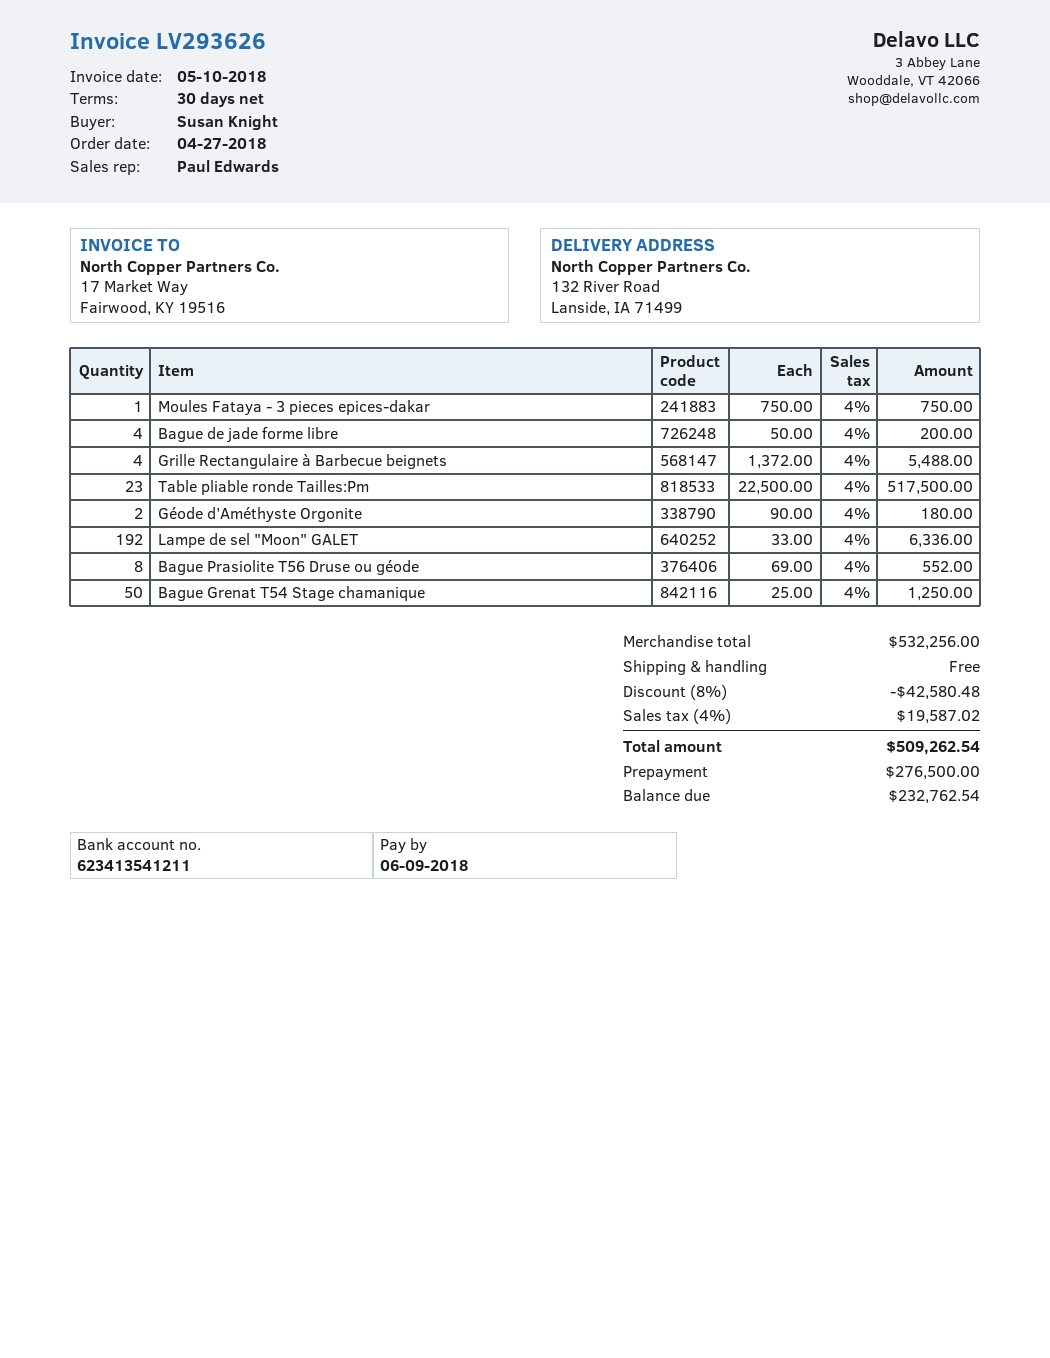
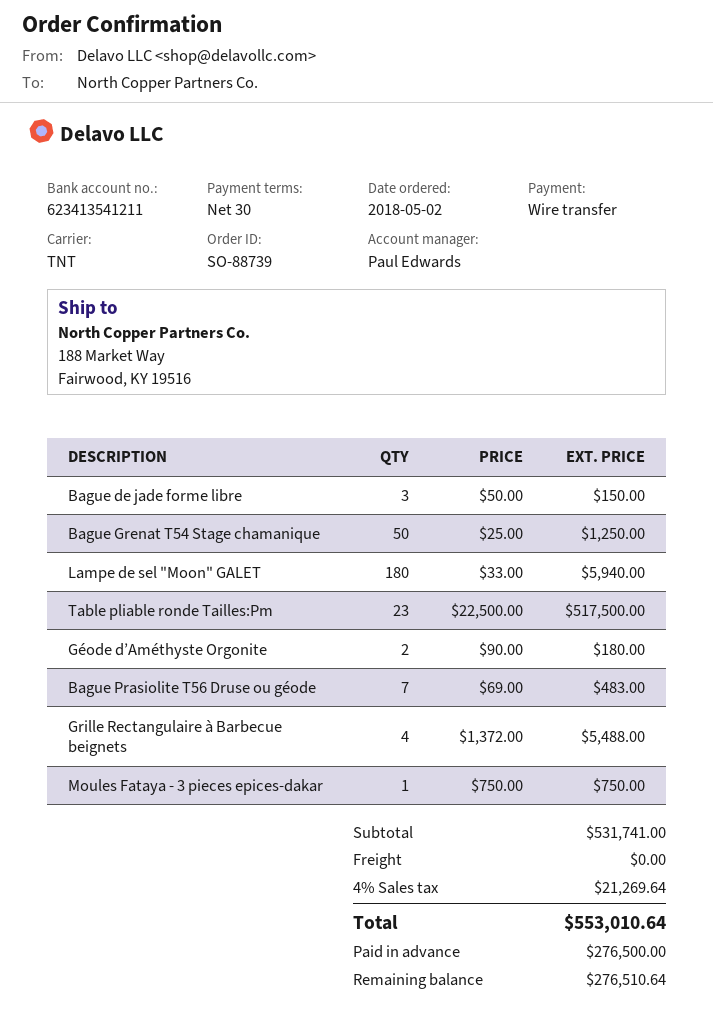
order date: 2018-04-27 -> 2018-05-02
ship to: 132 River Road, Lanside, IA 71499 -> 188 Market Way, Fairwood, KY 19516
Bague de jade forme libre: 4 x 50.00 = 200.00 -> 3 x 50.00 = 150.00
Lampe de sel "Moon" GALET: 192 x 33.00 = 6336.00 -> 180 x 33.00 = 5940.00
Bague Prasiolite T56 Druse ou géode: 8 x 69.00 = 552.00 -> 7 x 69.00 = 483.00
subtotal: 532256.00 -> 531741.00
discount: 8% = 42580.48 -> none
tax: 4% = 19587.02 -> 4% = 21269.64
total: 509262.54 -> 553010.64
balance: 232762.54 -> 276510.64

